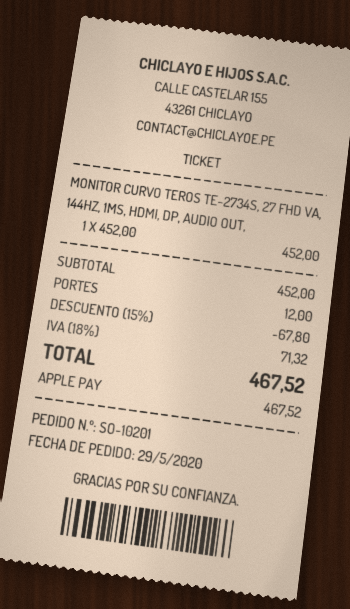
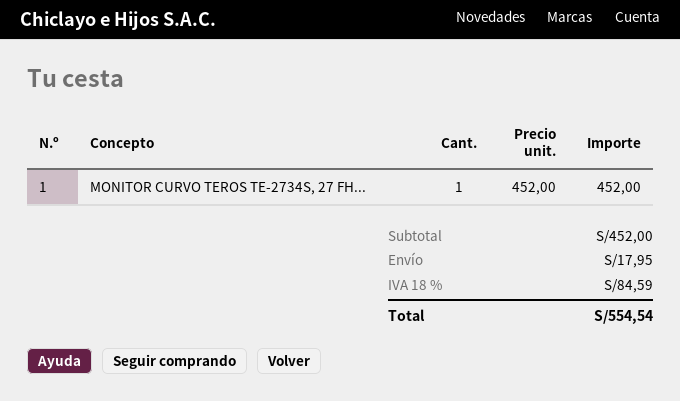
discount: 15% = 67.80 -> none
shipping: 12.00 -> 17.95
tax: 18% = 71.32 -> 18% = 84.59
total: 467.52 -> 554.54

